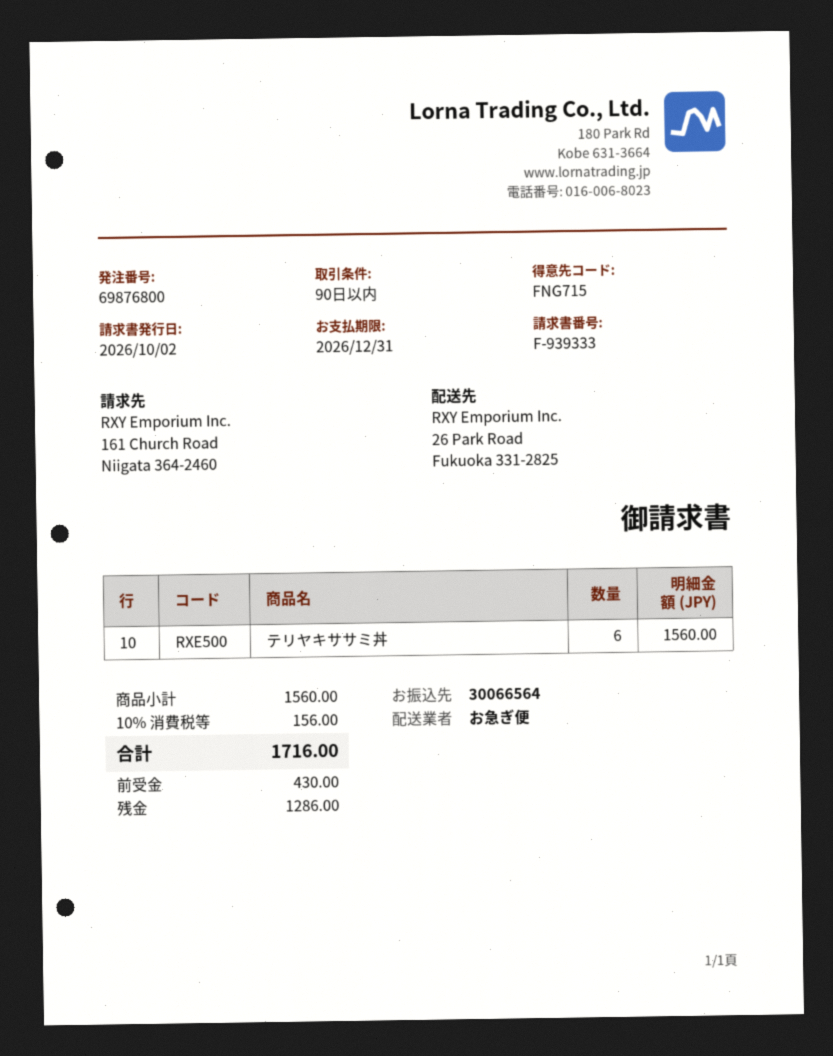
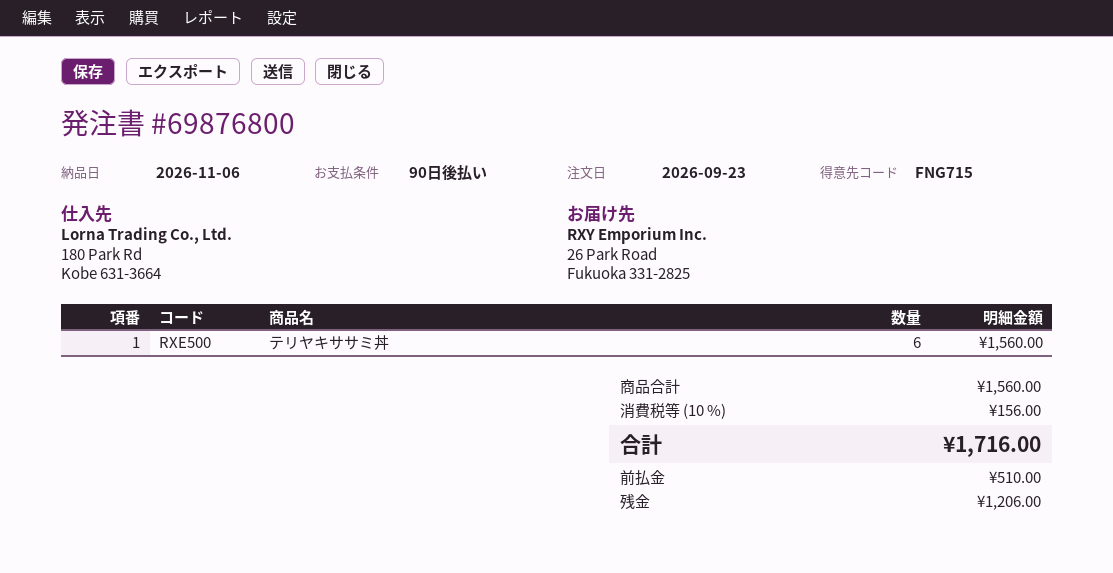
deposit: 430.00 -> 510.00
balance: 1286.00 -> 1206.00

